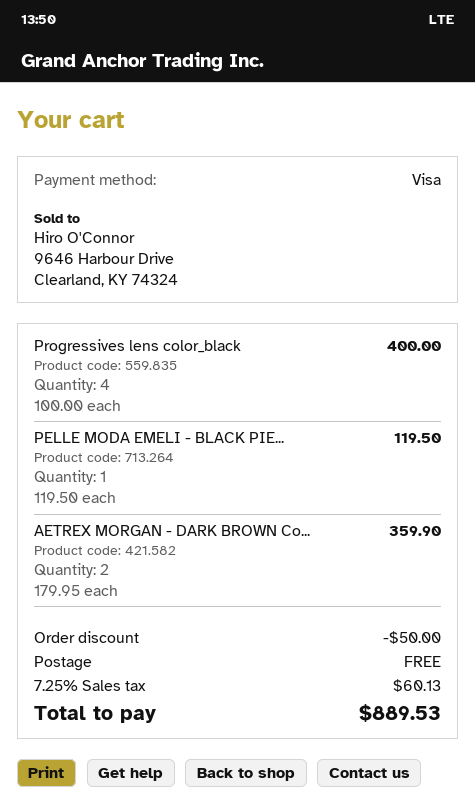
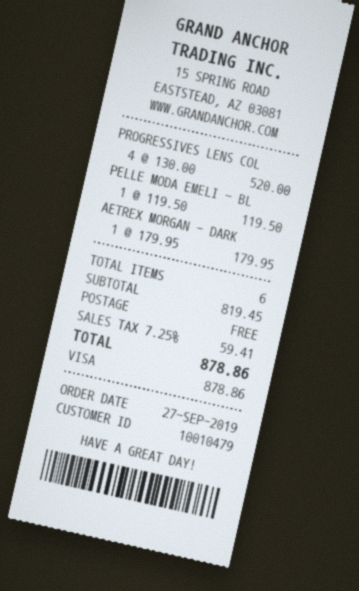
Progressives lens color_black: 4 x 100.00 = 400.00 -> 4 x 130.00 = 520.00
AETREX MORGAN - DARK BROWN Co...: 2 x 179.95 = 359.90 -> 1 x 179.95 = 179.95
discount: 50.00 -> none
tax: 7.25% = 60.13 -> 7.25% = 59.41
total: 889.53 -> 878.86

